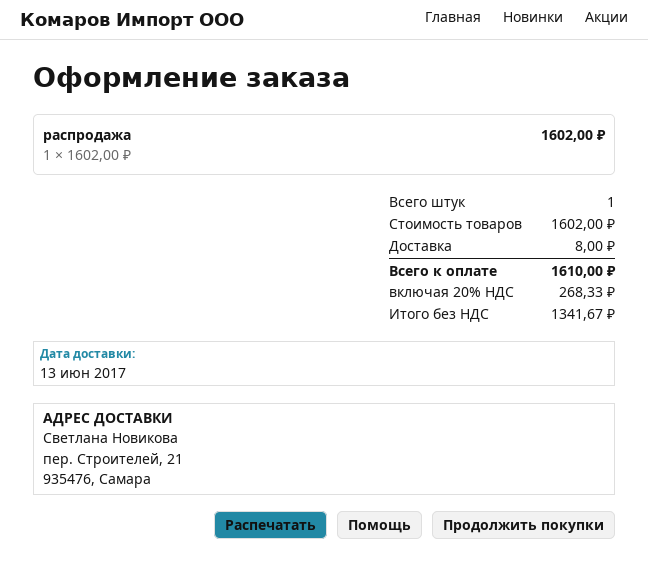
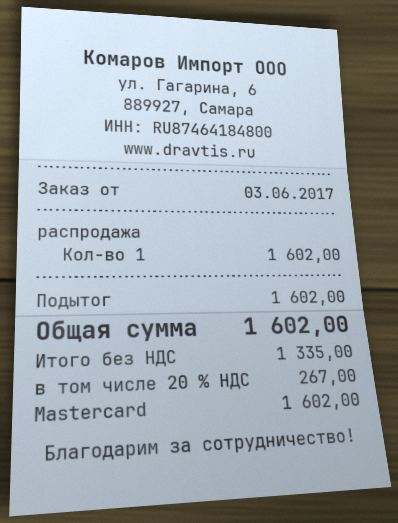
shipping: 8.00 -> none
net: 1341.67 -> 1335.00
tax: 20% = 268.33 -> 20% = 267.00
total: 1610.00 -> 1602.00

